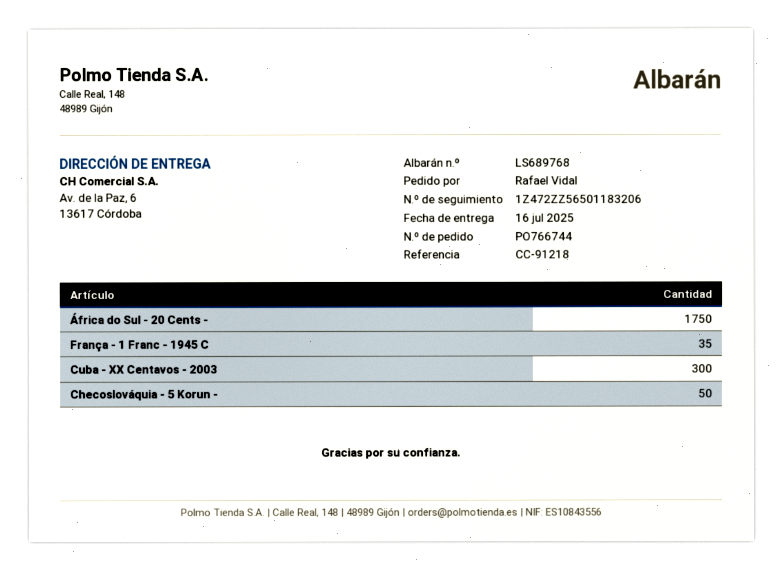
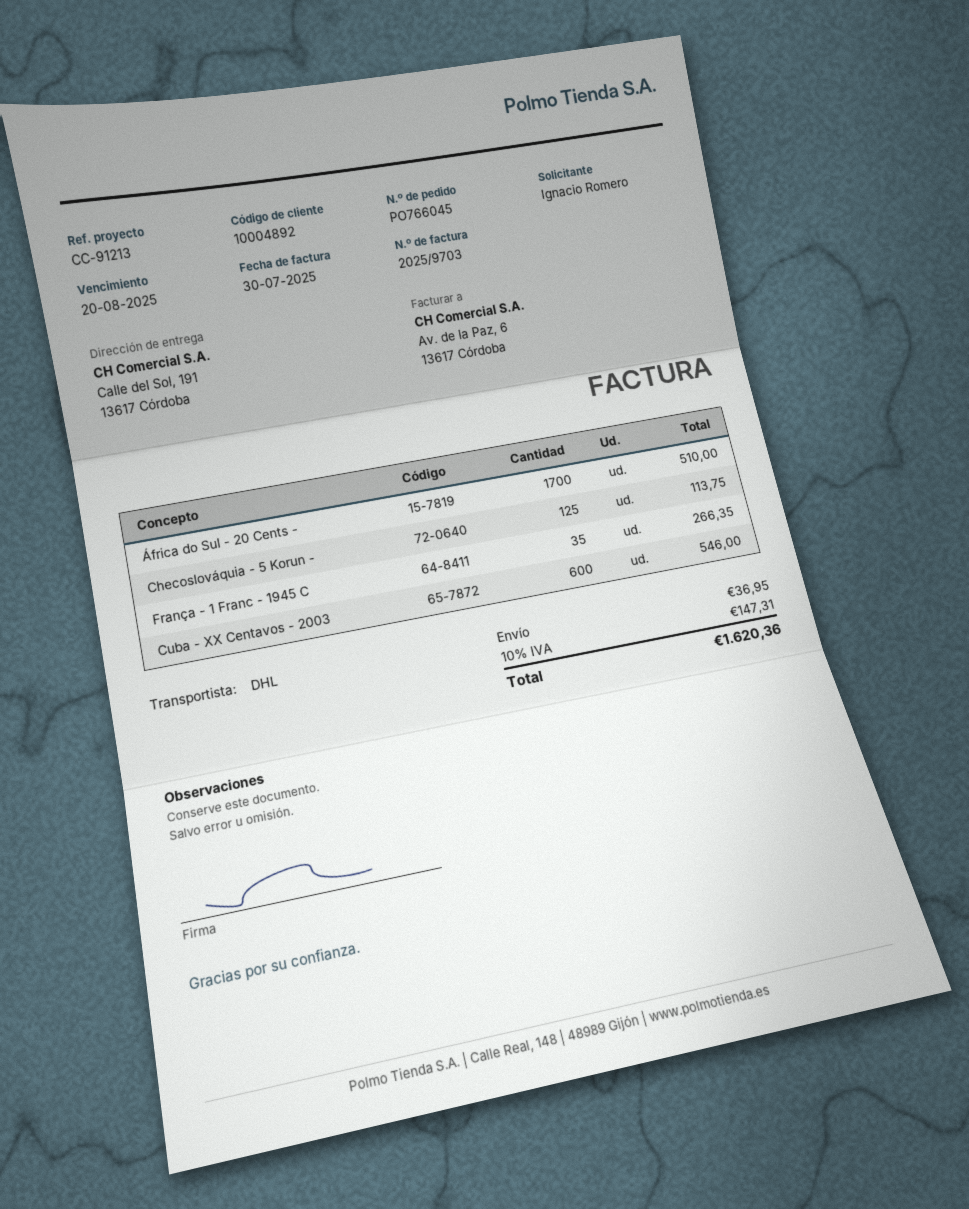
order number: PO766744 -> PO766045
reference: CC-91218 -> CC-91213
ordered by: Rafael Vidal -> Ignacio Romero
ship to: Av. de la Paz, 6, 13617 Córdoba -> Calle del Sol, 191, 13617 Córdoba
África do Sul - 20 Cents -: 1750 -> 1700
Cuba - XX Centavos - 2003: 300 -> 600
Checoslováquia - 5 Korun -: 50 -> 125

